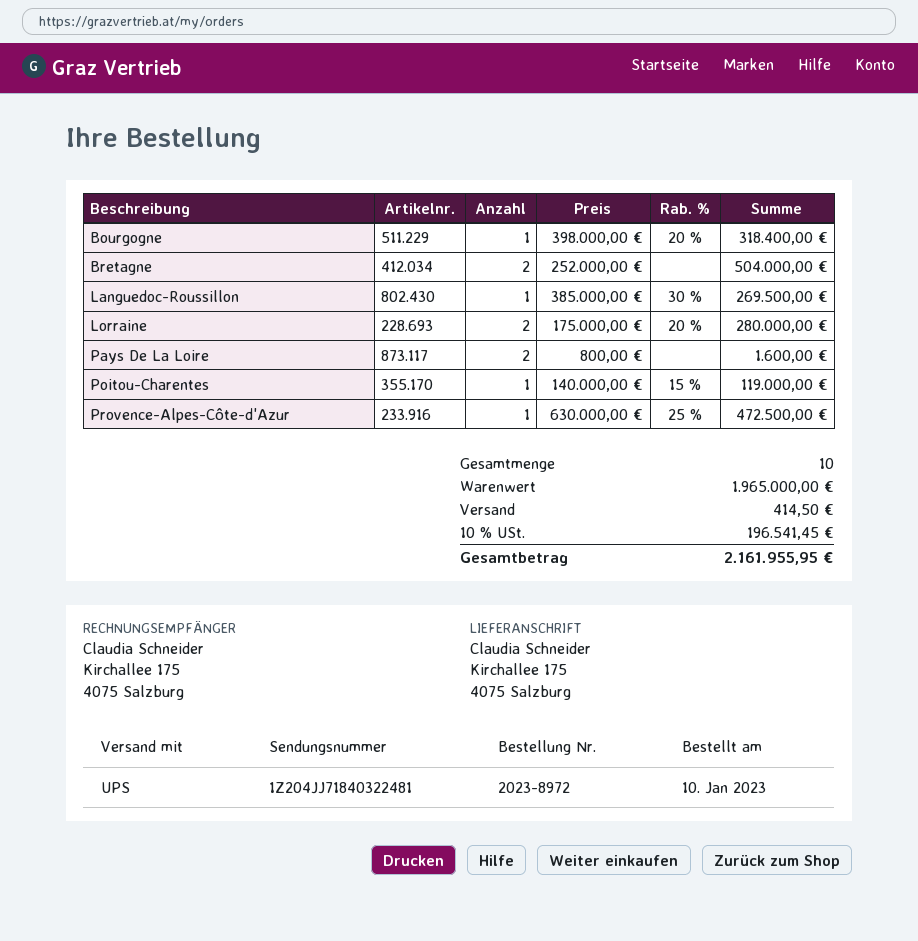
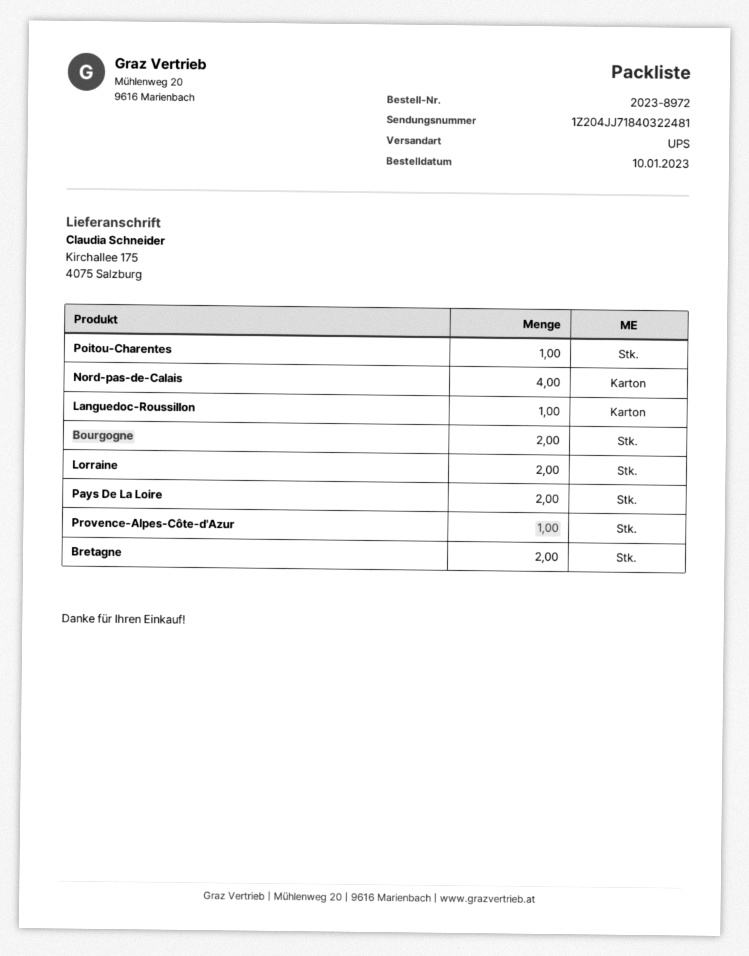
Bourgogne: 1 -> 2
Nord-pas-de-Calais: none -> 4

